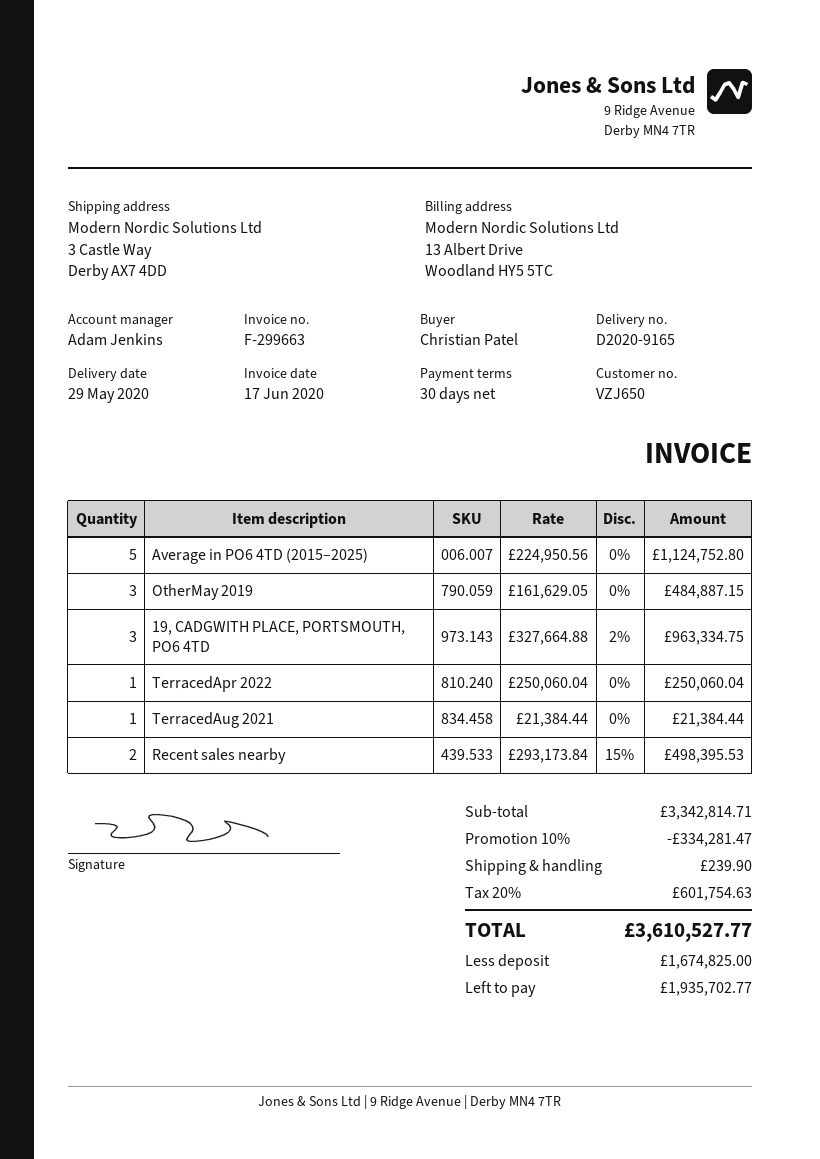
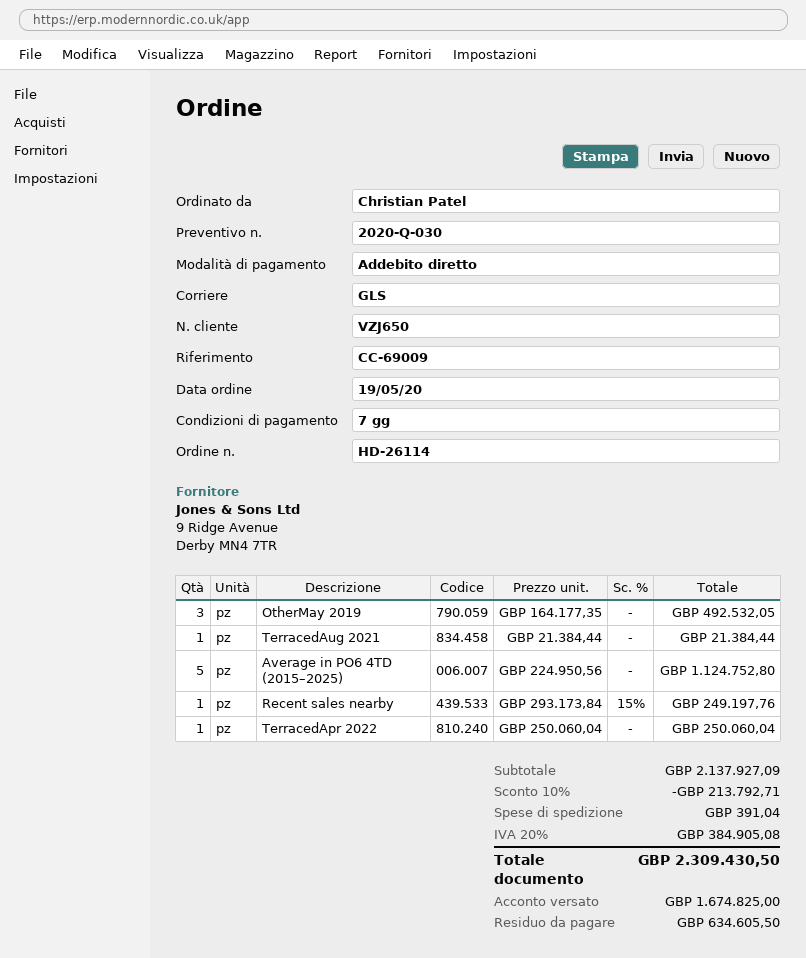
payment terms: 30 days -> 7 days
OtherMay 2019: 3 x 161629.05 = 484887.15 -> 3 x 164177.35 = 492532.05
19, CADGWITH PLACE, PORTSMOUTH, PO6 4TD: 3 x 327664.88 - 2% = 963334.75 -> none
Recent sales nearby: 2 x 293173.84 - 15% = 498395.53 -> 1 x 293173.84 - 15% = 249197.76
subtotal: 3342814.71 -> 2137927.09
discount: 10% = 334281.47 -> 10% = 213792.71
shipping: 239.90 -> 391.04
tax: 20% = 601754.63 -> 20% = 384905.08
total: 3610527.77 -> 2309430.50
balance: 1935702.77 -> 634605.50

